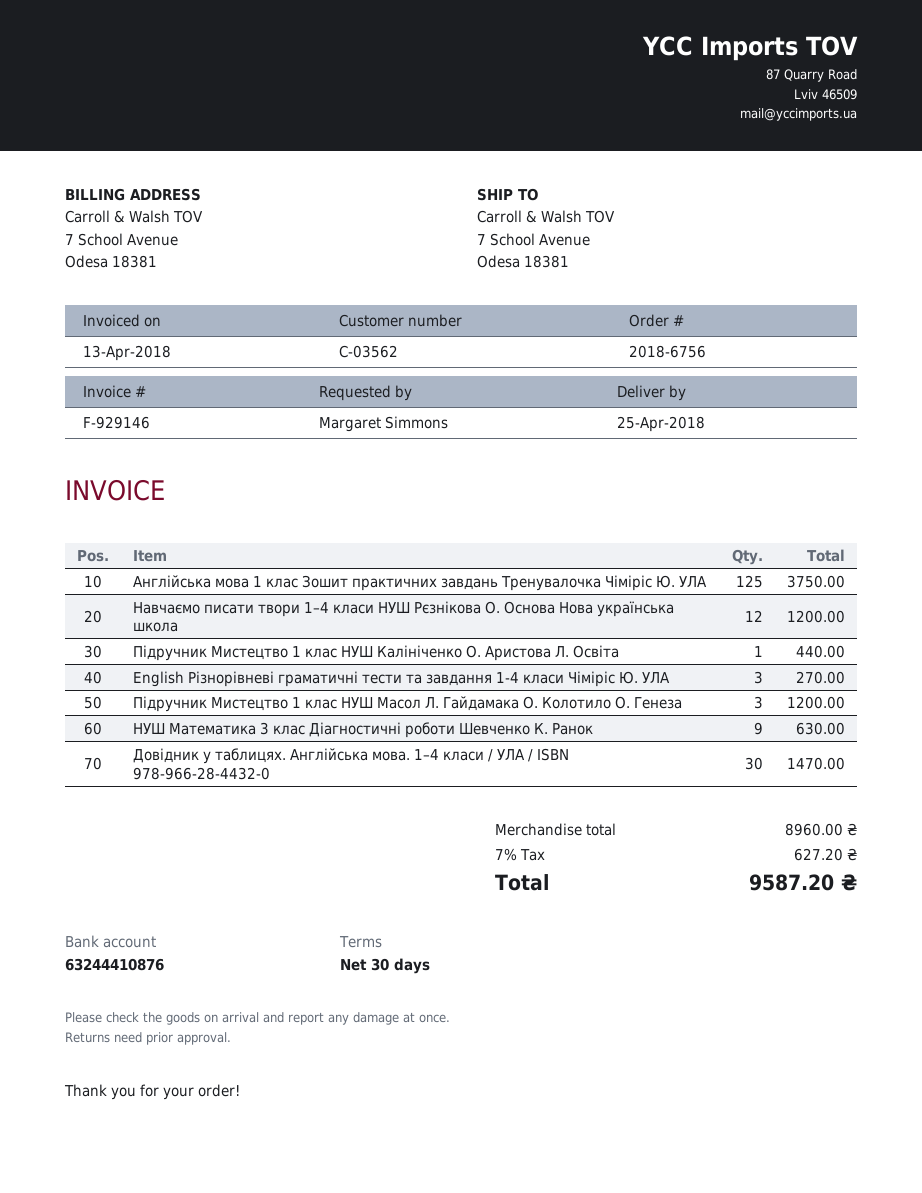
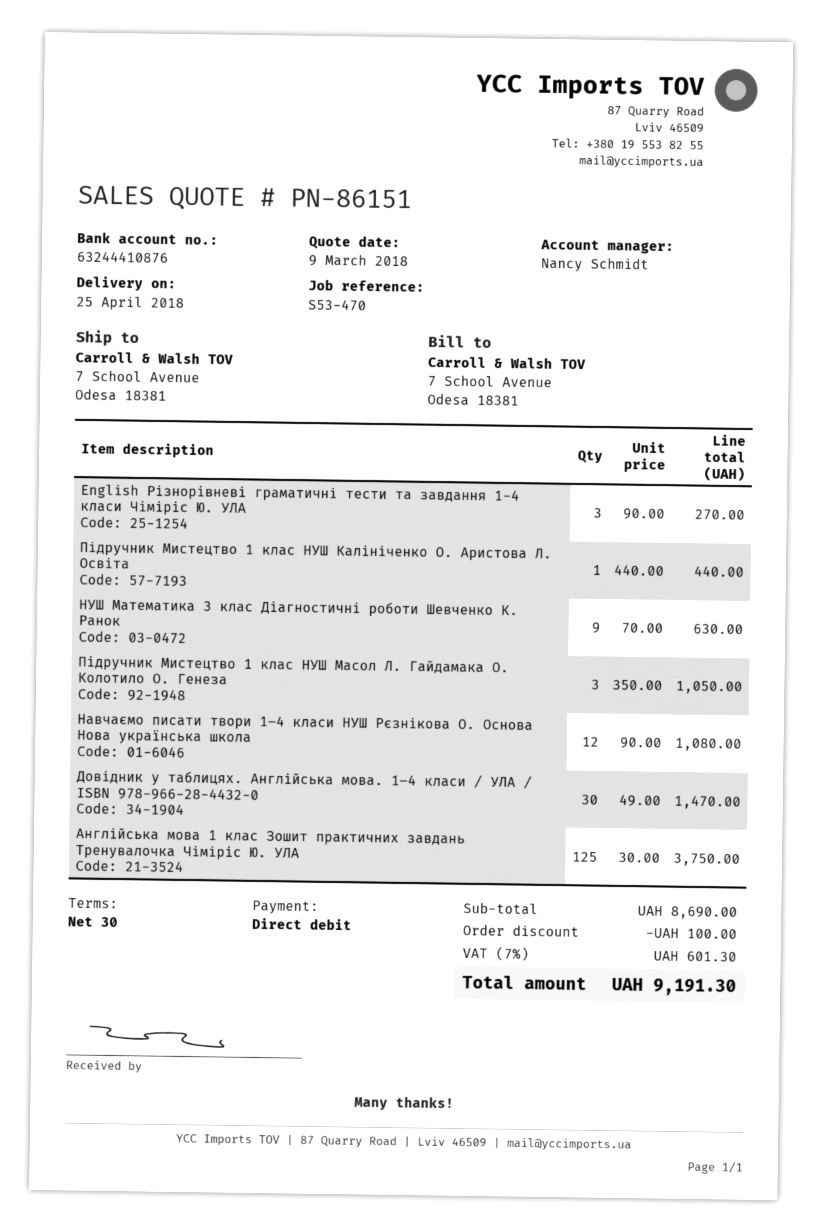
Навчаємо писати твори 1–4 класи НУШ Рєзнікова О. Основа Нова українська школа: 12 for 1200.00 -> 12 for 1080.00
Підручник Мистецтво 1 клас НУШ Масол Л. Гайдамака О. Колотило О. Генеза: 3 for 1200.00 -> 3 for 1050.00
subtotal: 8960.00 -> 8690.00
discount: none -> 100.00
tax: 7% = 627.20 -> 7% = 601.30
total: 9587.20 -> 9191.30

